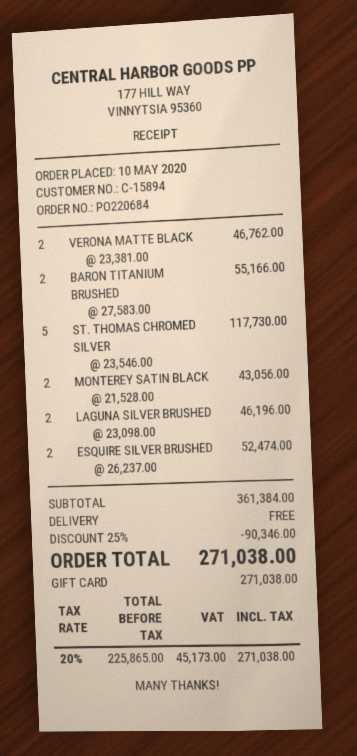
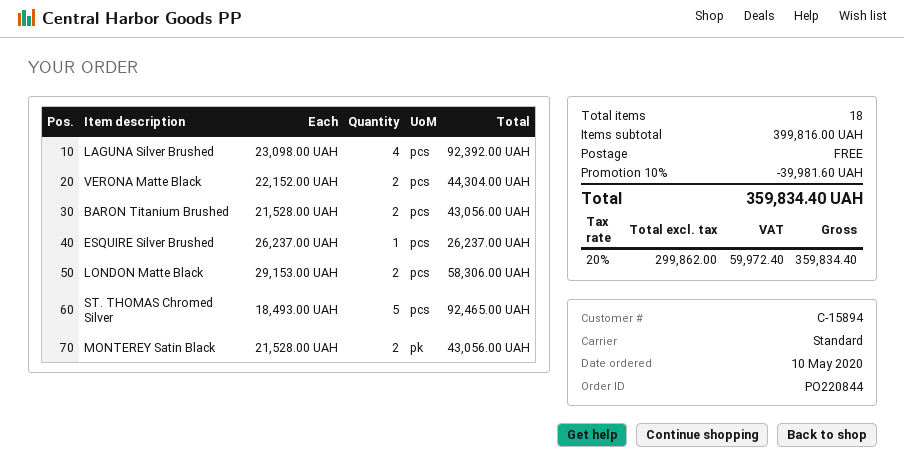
order number: PO220684 -> PO220844
VERONA MATTE BLACK: 2 x 23381.00 = 46762.00 -> 2 x 22152.00 = 44304.00
BARON TITANIUM BRUSHED: 2 x 27583.00 = 55166.00 -> 2 x 21528.00 = 43056.00
ST. THOMAS CHROMED SILVER: 5 x 23546.00 = 117730.00 -> 5 x 18493.00 = 92465.00
LAGUNA SILVER BRUSHED: 2 x 23098.00 = 46196.00 -> 4 x 23098.00 = 92392.00
ESQUIRE SILVER BRUSHED: 2 x 26237.00 = 52474.00 -> 1 x 26237.00 = 26237.00
LONDON Matte Black: none -> 2 x 29153.00 = 58306.00
subtotal: 361384.00 -> 399816.00
discount: 25% = 90346.00 -> 10% = 39981.60
net: 225865.00 -> 299862.00
tax: 20% = 45173.00 -> 20% = 59972.40
total: 271038.00 -> 359834.40

